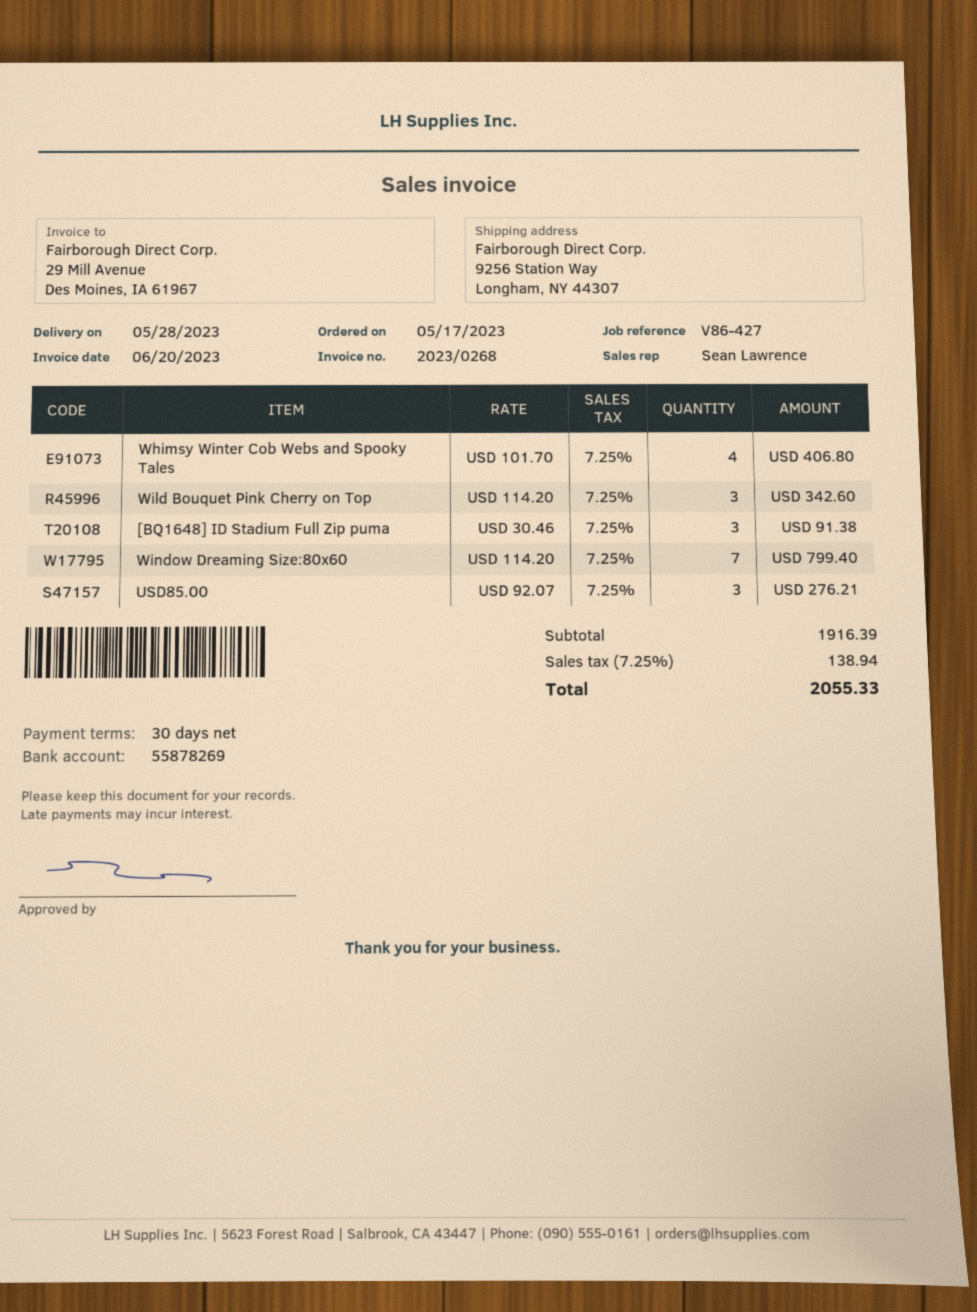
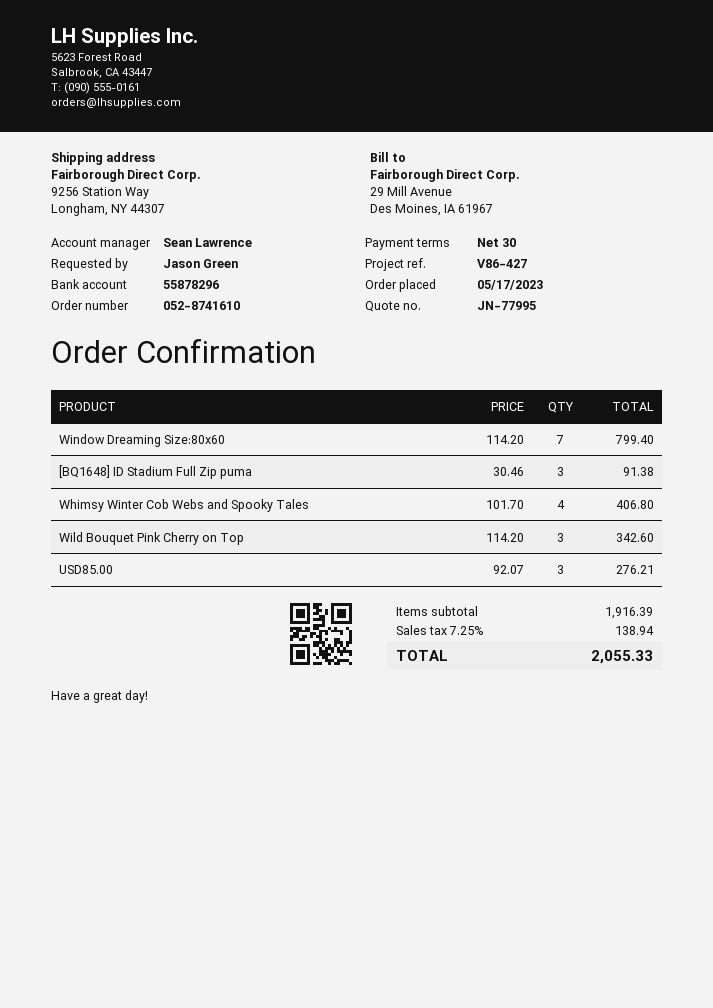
bank account: 55878269 -> 55878296

